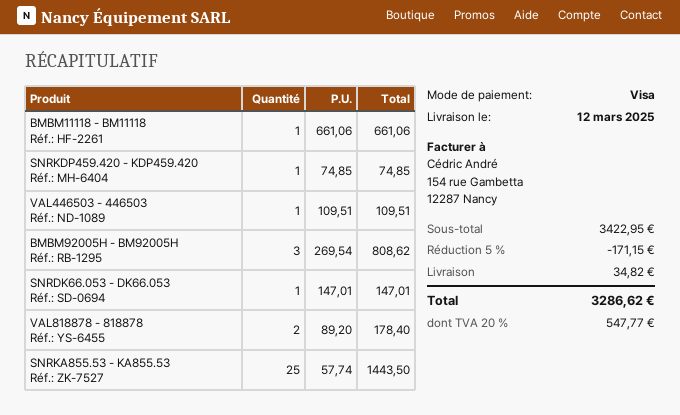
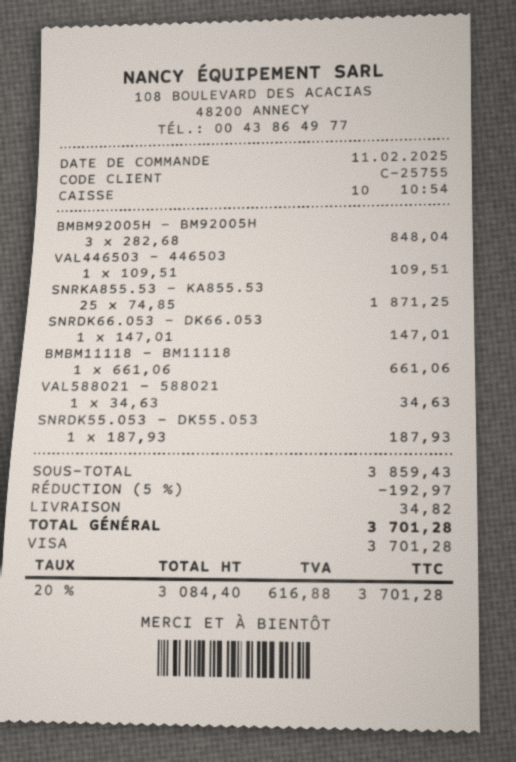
SNRKDP459.420 - KDP459.420: 1 x 74.85 = 74.85 -> none
BMBM92005H - BM92005H: 3 x 269.54 = 808.62 -> 3 x 282.68 = 848.04
VAL818878 - 818878: 2 x 89.20 = 178.40 -> none
SNRKA855.53 - KA855.53: 25 x 57.74 = 1443.50 -> 25 x 74.85 = 1871.25
VAL588021 - 588021: none -> 1 x 34.63 = 34.63
SNRDK55.053 - DK55.053: none -> 1 x 187.93 = 187.93
subtotal: 3422.95 -> 3859.43
discount: 5% = 171.15 -> 5% = 192.97
tax: 20% = 547.77 -> 20% = 616.88
total: 3286.62 -> 3701.28

